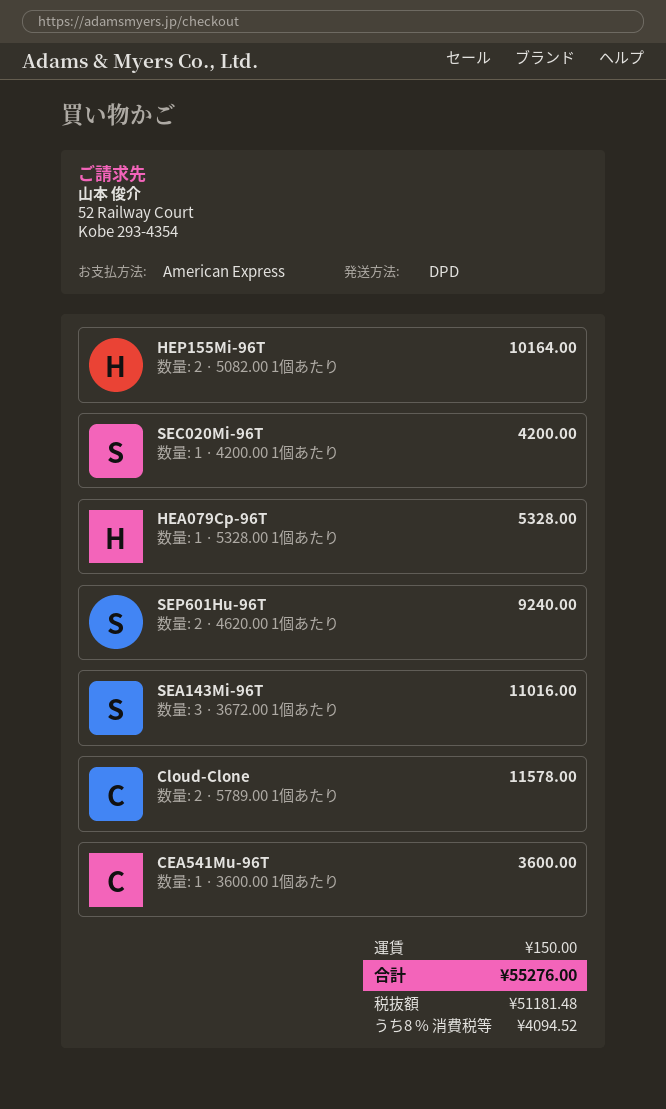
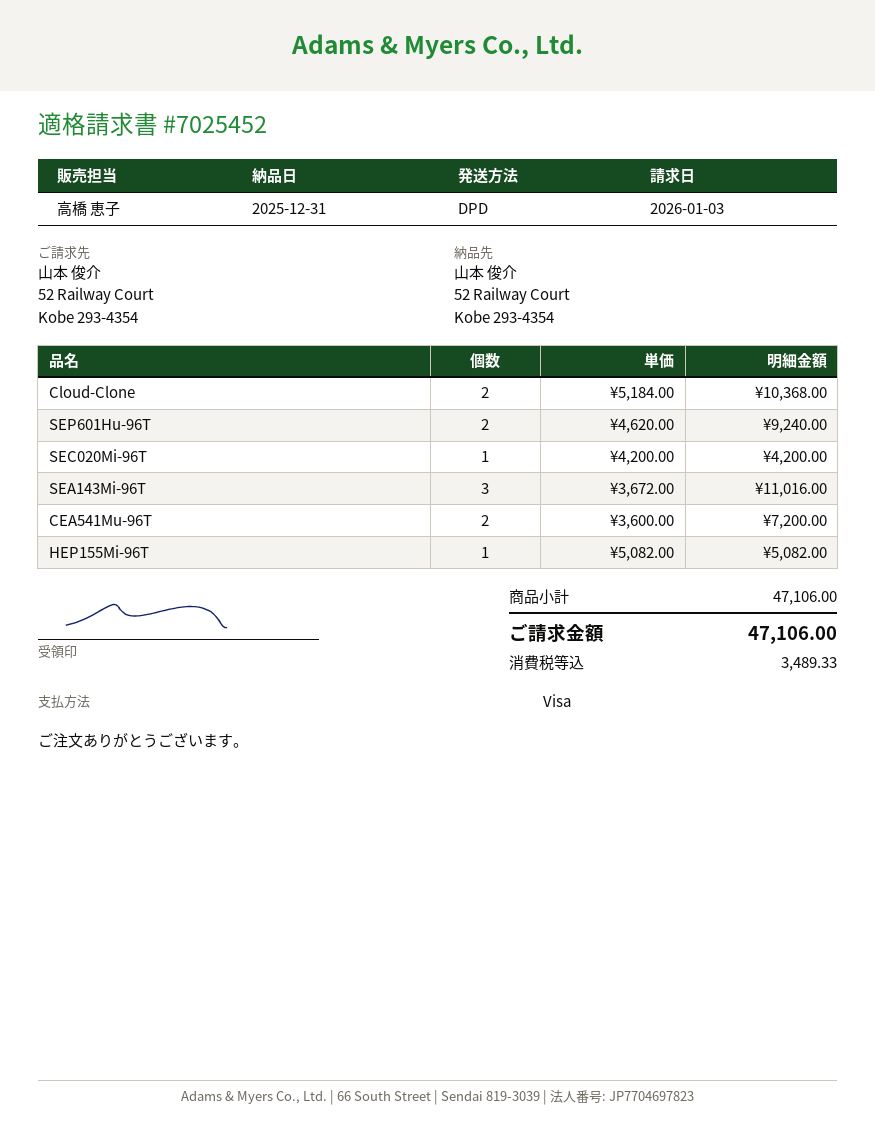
payment method: American Express -> Visa
HEP155Mi-96T: 2 x 5082.00 = 10164.00 -> 1 x 5082.00 = 5082.00
HEA079Cp-96T: 1 x 5328.00 = 5328.00 -> none
Cloud-Clone: 2 x 5789.00 = 11578.00 -> 2 x 5184.00 = 10368.00
CEA541Mu-96T: 1 x 3600.00 = 3600.00 -> 2 x 3600.00 = 7200.00
shipping: 150.00 -> none
tax: 4094.52 -> 3489.33
total: 55276.00 -> 47106.00

